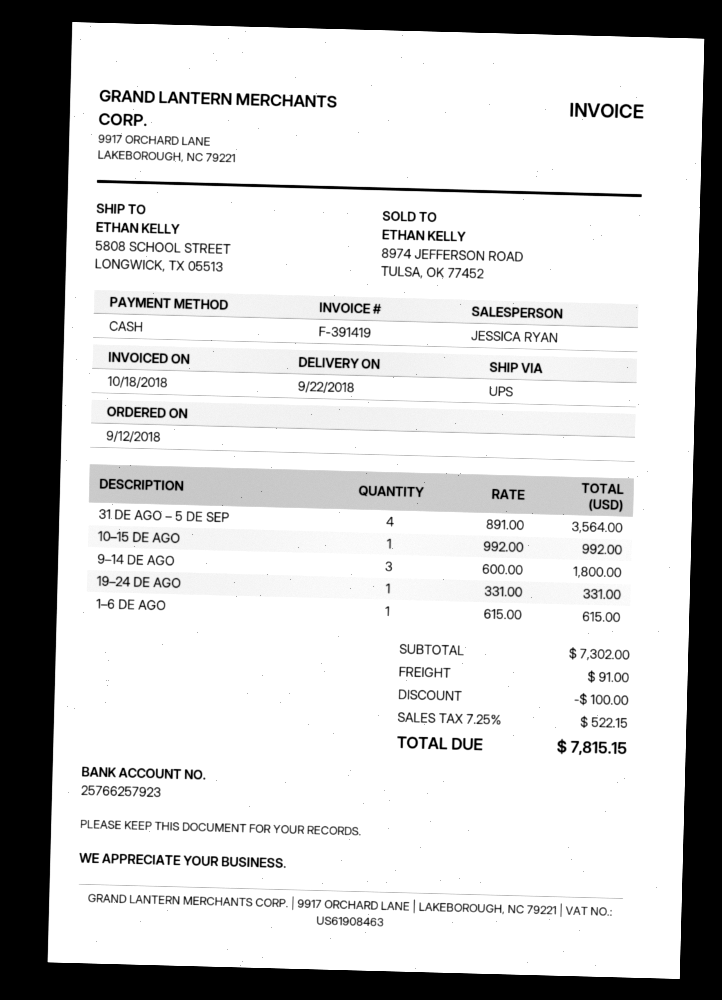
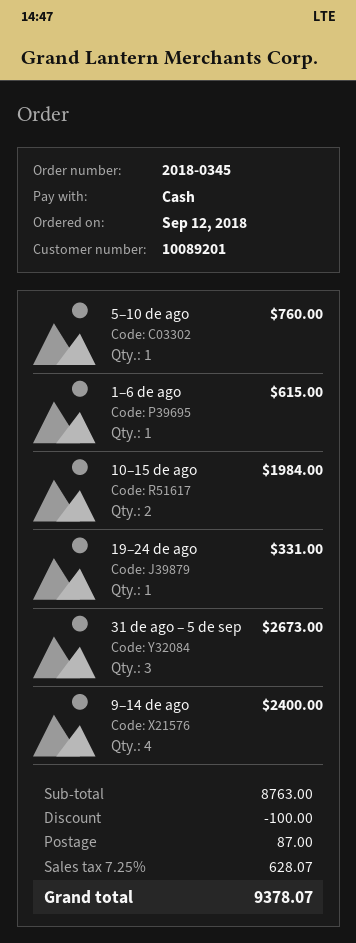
31 DE AGO – 5 DE SEP: 4 for 3564.00 -> 3 for 2673.00
10–15 DE AGO: 1 for 992.00 -> 2 for 1984.00
9–14 DE AGO: 3 for 1800.00 -> 4 for 2400.00
5–10 de ago: none -> 1 for 760.00
subtotal: 7302.00 -> 8763.00
shipping: 91.00 -> 87.00
tax: 7.25% = 522.15 -> 7.25% = 628.07
total: 7815.15 -> 9378.07

